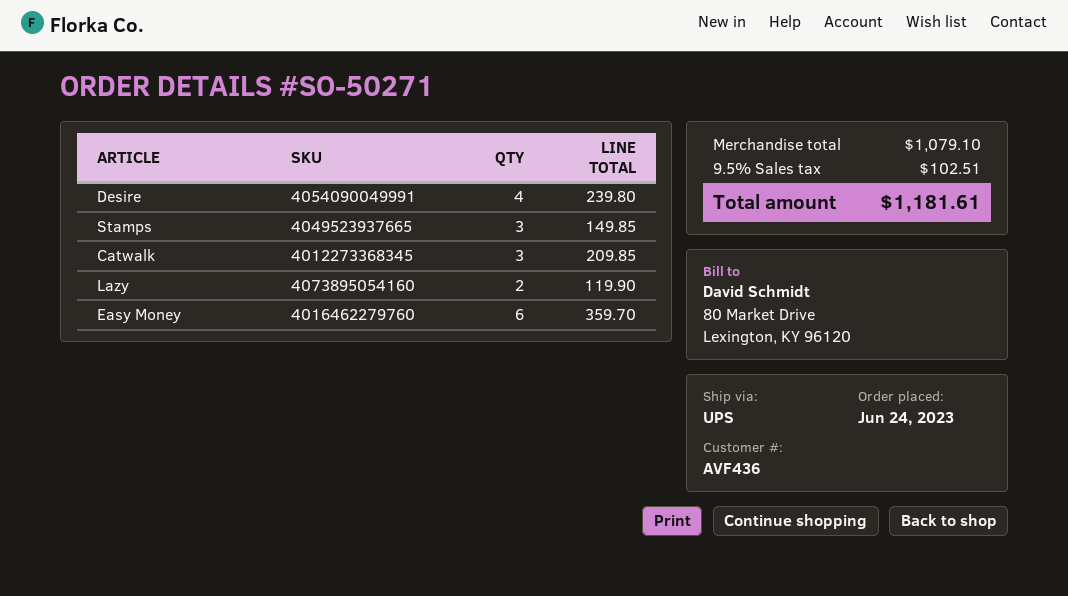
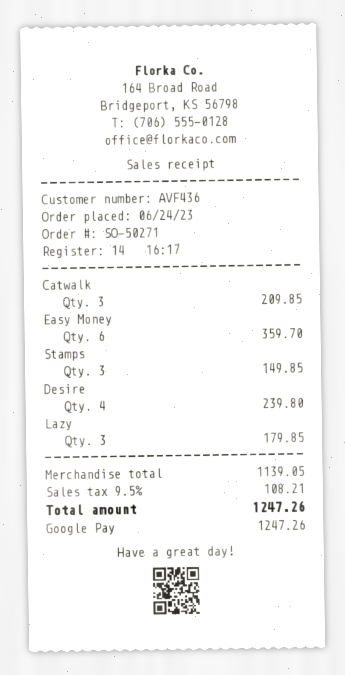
Lazy: 2 for 119.90 -> 3 for 179.85
subtotal: 1079.10 -> 1139.05
tax: 9.5% = 102.51 -> 9.5% = 108.21
total: 1181.61 -> 1247.26

